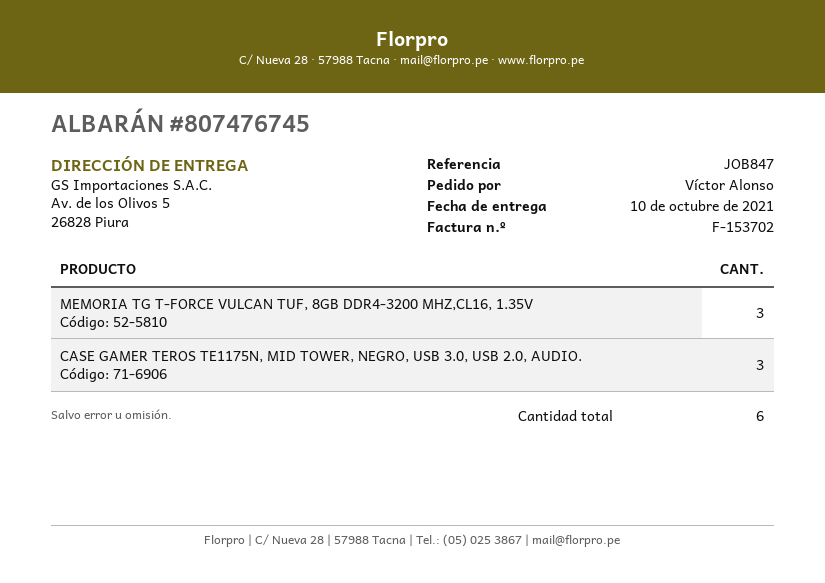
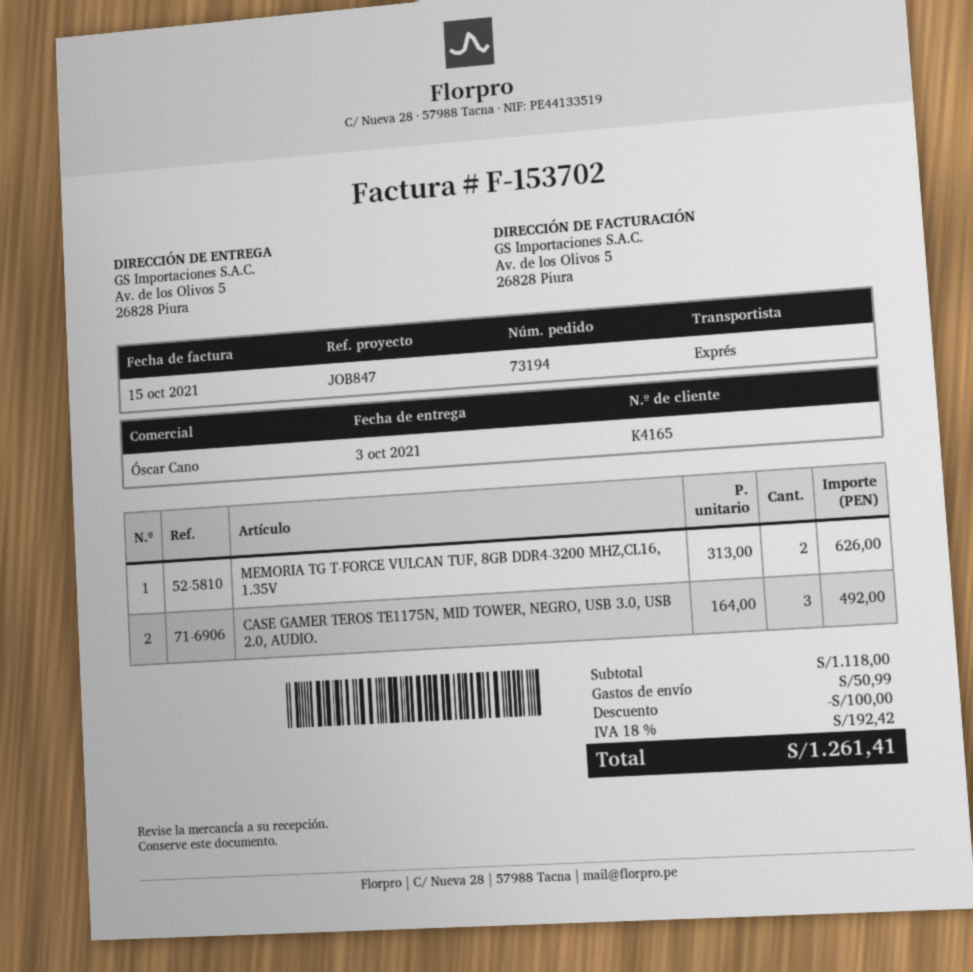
delivery date: 2021-10-10 -> 2021-10-03
MEMORIA TG T-FORCE VULCAN TUF, 8GB DDR4-3200 MHZ,CL16, 1.35V: 3 -> 2

